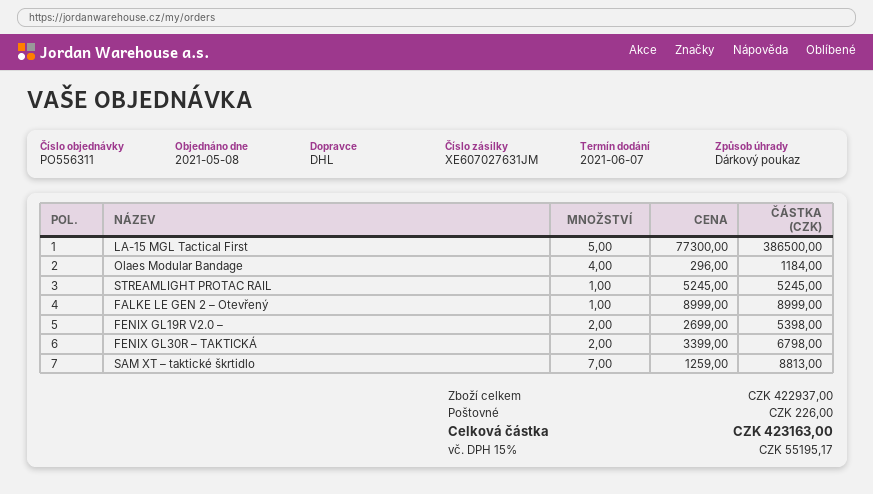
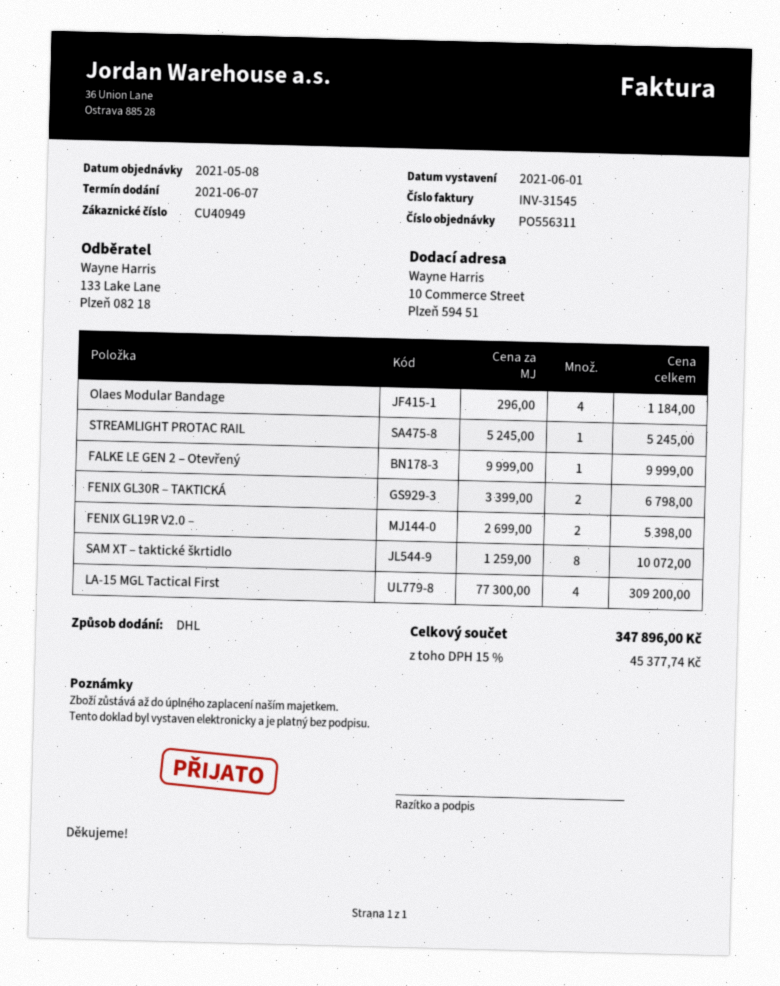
LA-15 MGL Tactical First: 5 x 77300.00 = 386500.00 -> 4 x 77300.00 = 309200.00
FALKE LE GEN 2 – Otevřený: 1 x 8999.00 = 8999.00 -> 1 x 9999.00 = 9999.00
SAM XT – taktické škrtidlo: 7 x 1259.00 = 8813.00 -> 8 x 1259.00 = 10072.00
shipping: 226.00 -> none
tax: 15% = 55195.17 -> 15% = 45377.74
total: 423163.00 -> 347896.00

